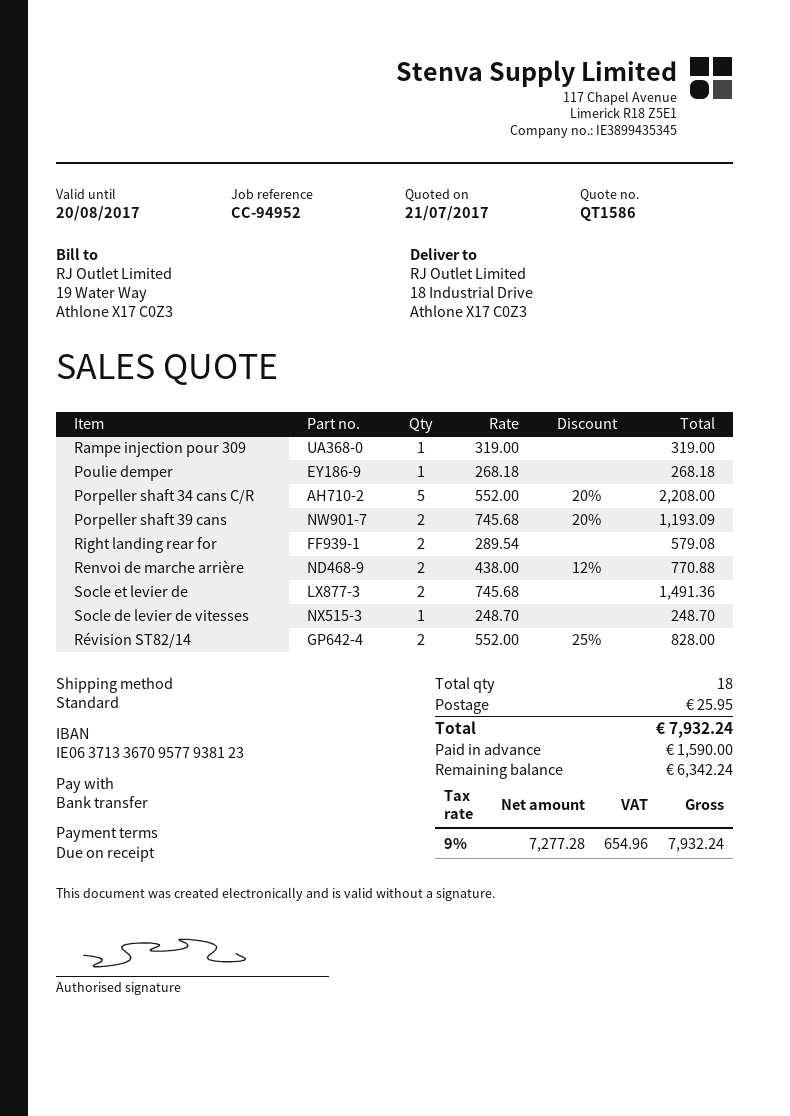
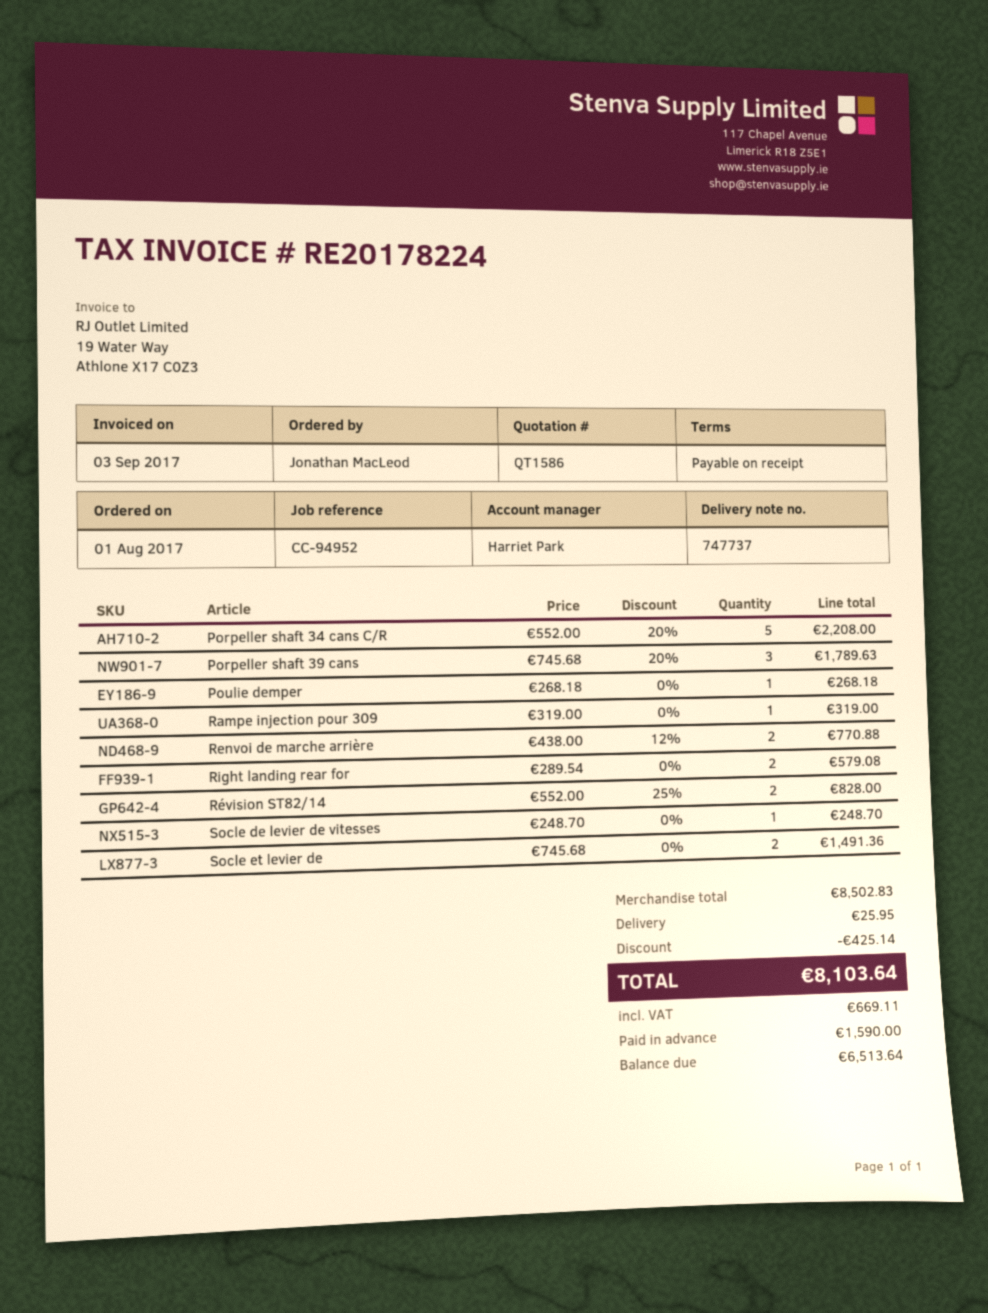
Porpeller shaft 39 cans: 2 x 745.68 - 20% = 1193.09 -> 3 x 745.68 - 20% = 1789.63
discount: none -> 425.14
tax: 654.96 -> 669.11
total: 7932.24 -> 8103.64
balance: 6342.24 -> 6513.64

